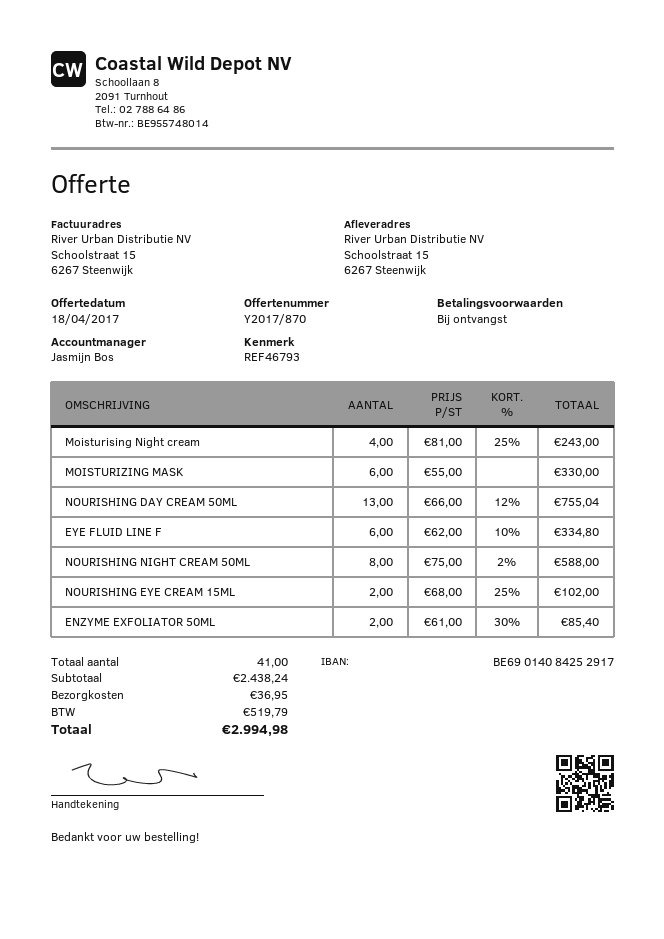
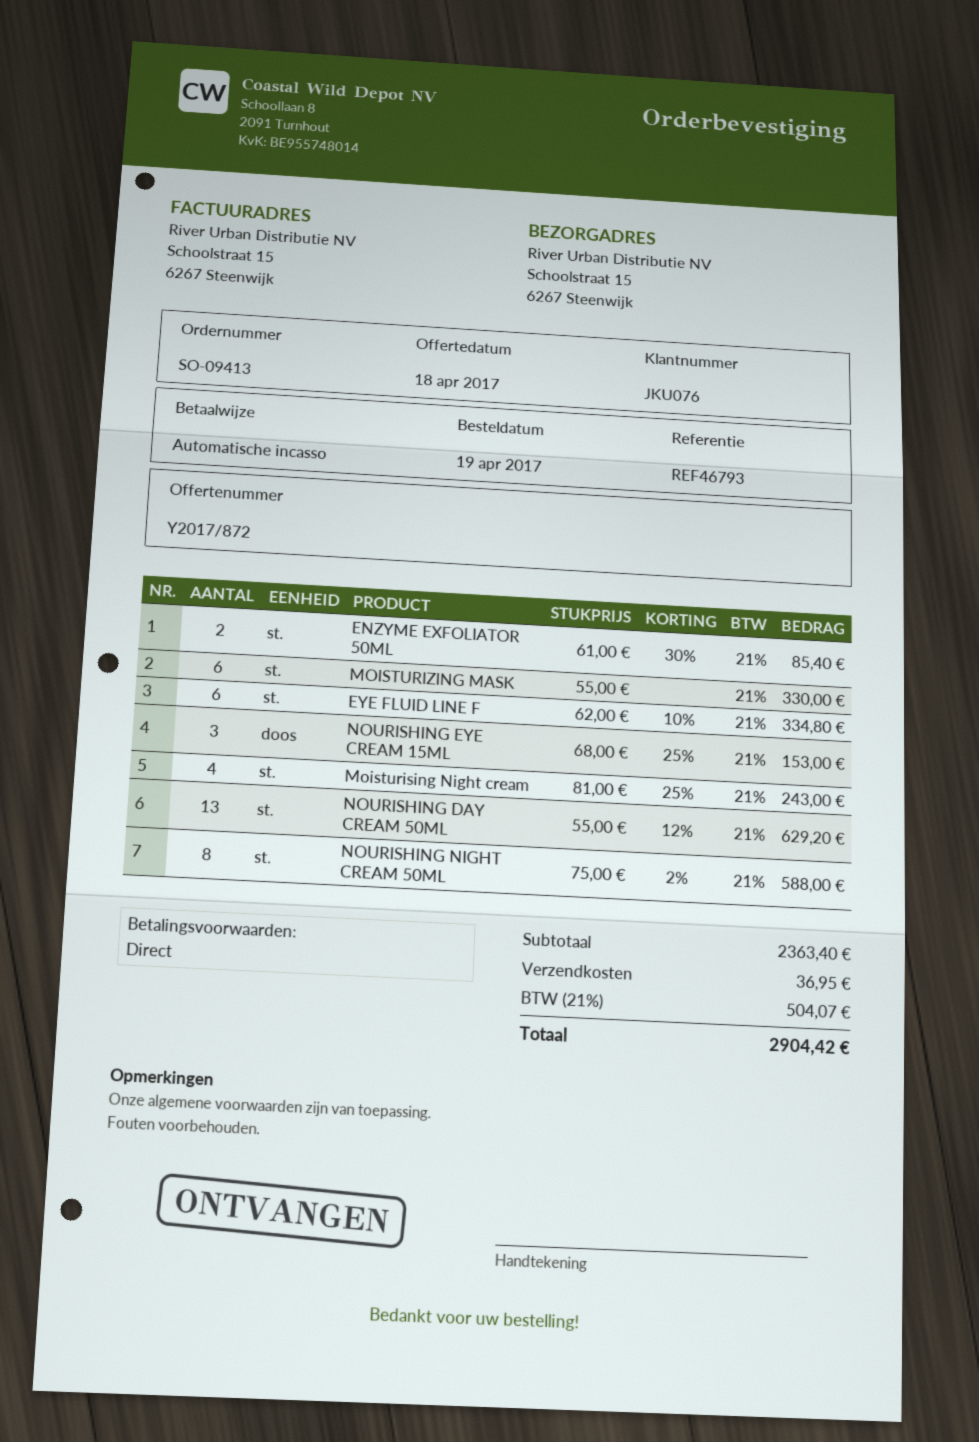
quote number: Y2017/870 -> Y2017/872
NOURISHING DAY CREAM 50ML: 13 x 66.00 - 12% = 755.04 -> 13 x 55.00 - 12% = 629.20
NOURISHING EYE CREAM 15ML: 2 x 68.00 - 25% = 102.00 -> 3 x 68.00 - 25% = 153.00
subtotal: 2438.24 -> 2363.40
tax: 519.79 -> 504.07
total: 2994.98 -> 2904.42

